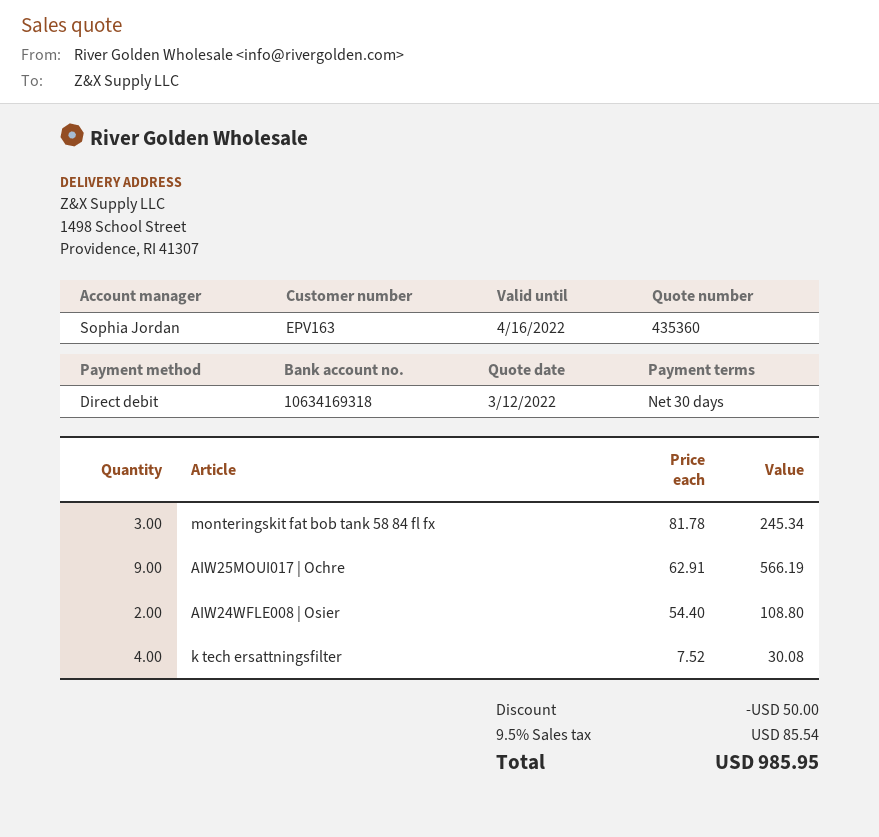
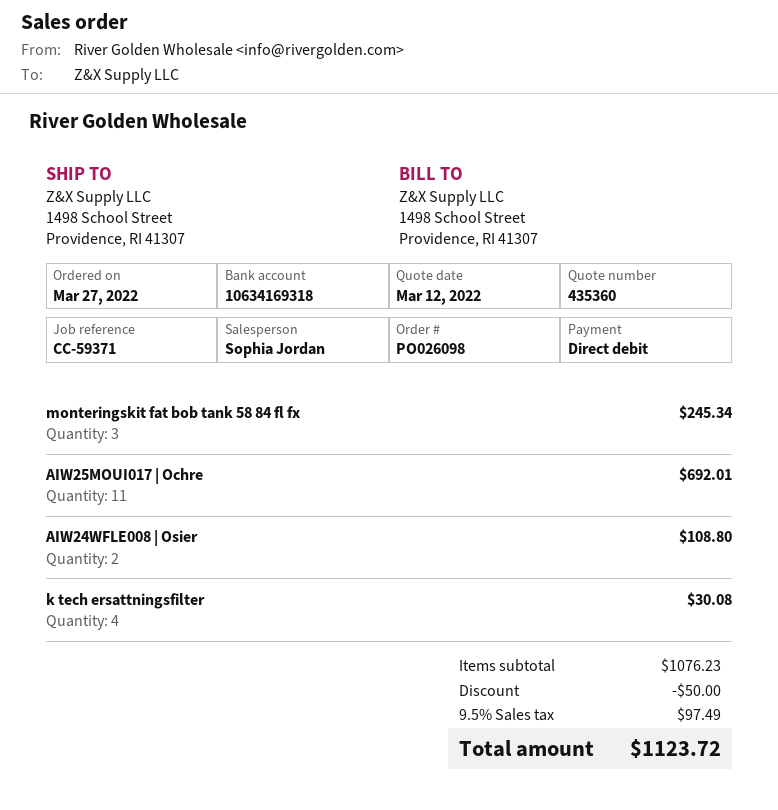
AIW25MOUI017 | Ochre: 9 for 566.19 -> 11 for 692.01
tax: 9.5% = 85.54 -> 9.5% = 97.49
total: 985.95 -> 1123.72

